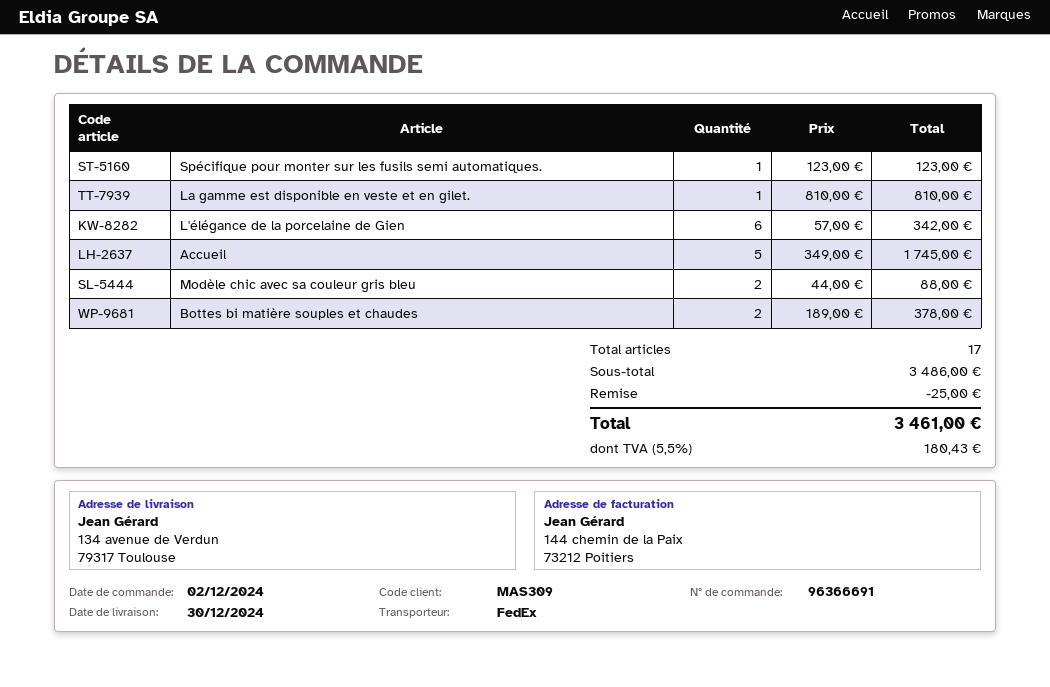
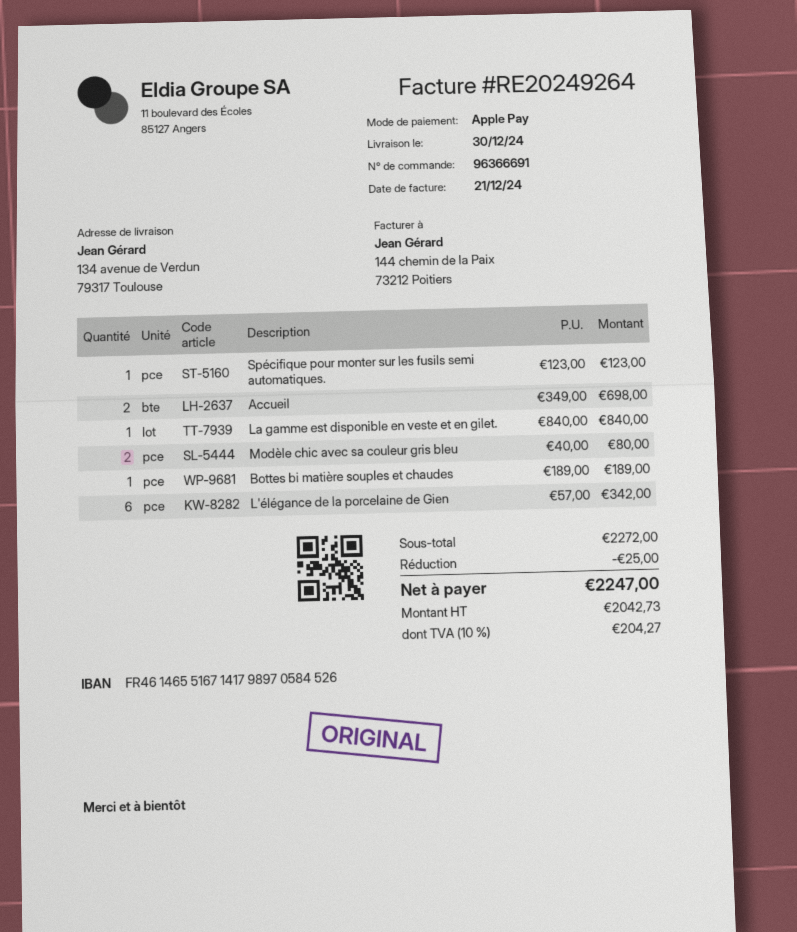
La gamme est disponible en veste et en gilet.: 1 x 810.00 = 810.00 -> 1 x 840.00 = 840.00
Accueil: 5 x 349.00 = 1745.00 -> 2 x 349.00 = 698.00
Modèle chic avec sa couleur gris bleu: 2 x 44.00 = 88.00 -> 2 x 40.00 = 80.00
Bottes bi matière souples et chaudes: 2 x 189.00 = 378.00 -> 1 x 189.00 = 189.00
subtotal: 3486.00 -> 2272.00
tax: 5.5% = 180.43 -> 10% = 204.27
total: 3461.00 -> 2247.00

